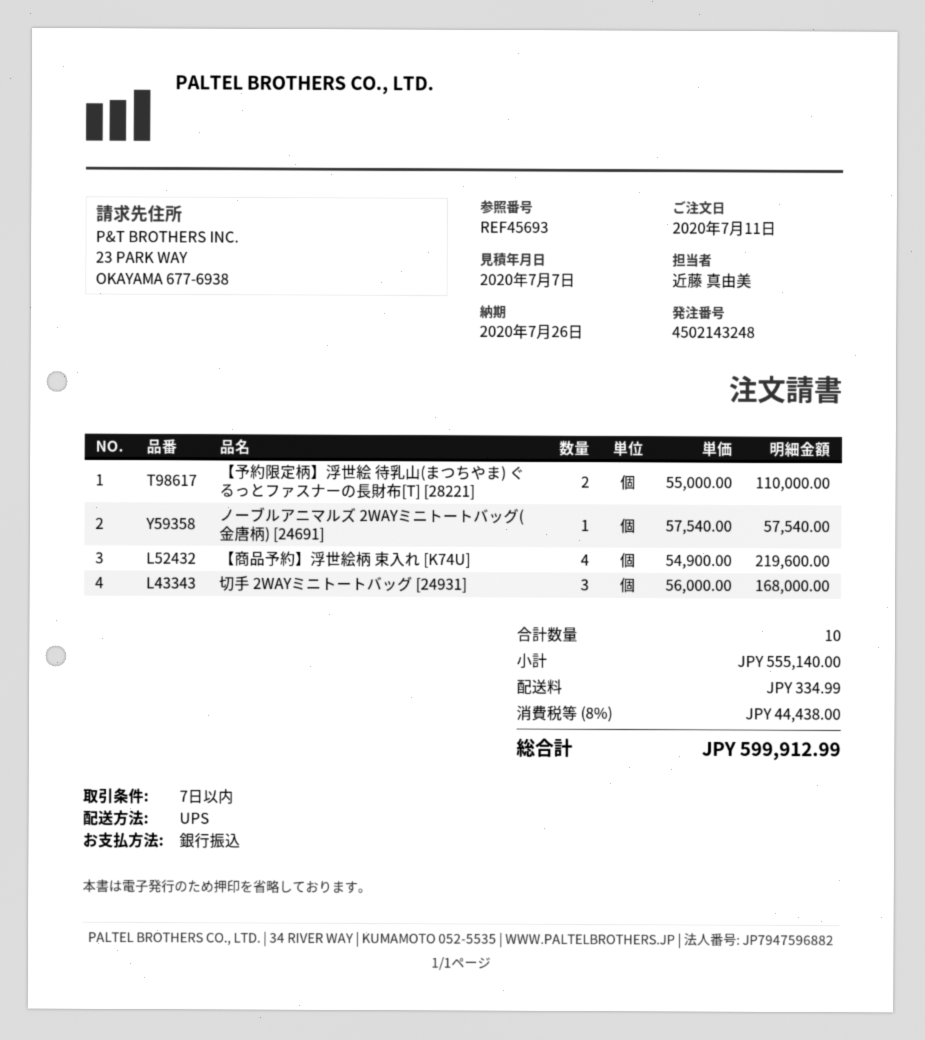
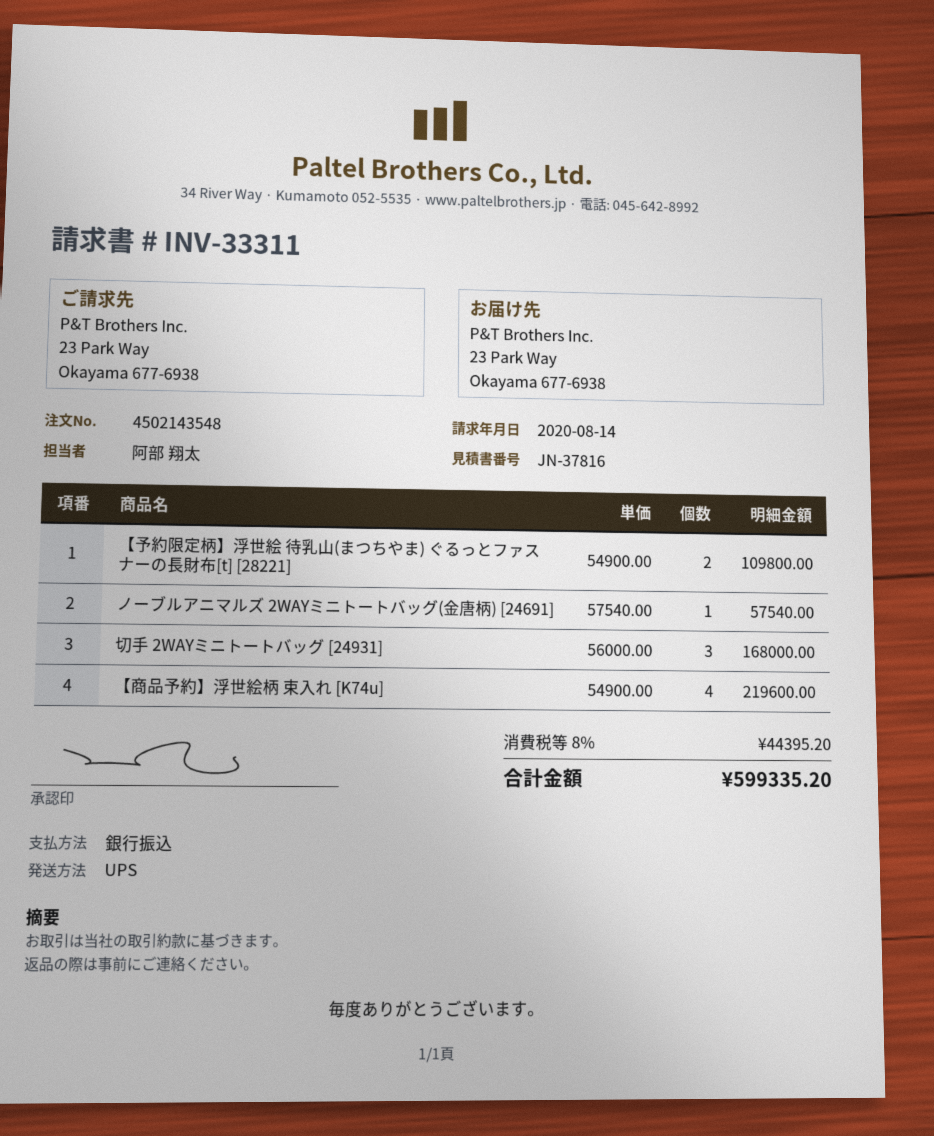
order number: 4502143248 -> 4502143548
sales rep: 近藤 真由美 -> 阿部 翔太
【予約限定柄】浮世絵 待乳山(まつちやま) ぐるっとファスナーの長財布[T] [28221]: 2 x 55000.00 = 110000.00 -> 2 x 54900.00 = 109800.00
shipping: 334.99 -> none
tax: 8% = 44438.00 -> 8% = 44395.20
total: 599912.99 -> 599335.20

